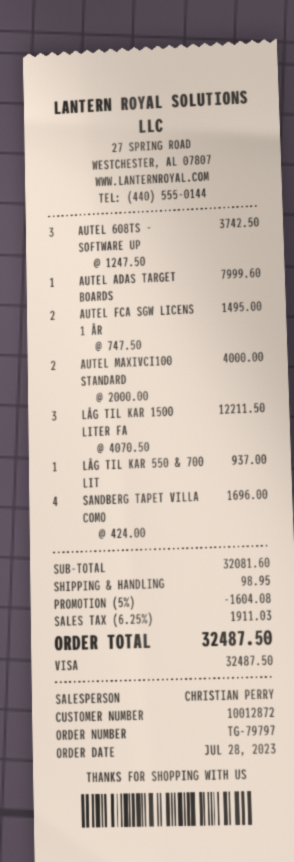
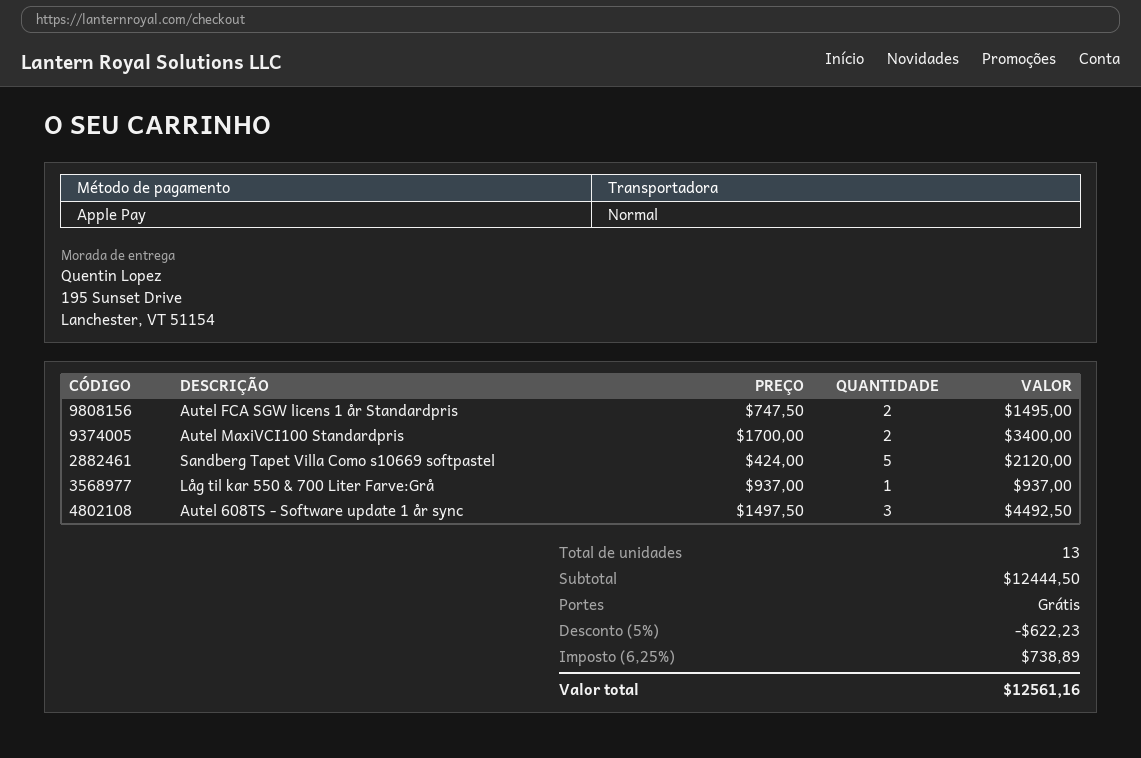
payment method: Visa -> Apple Pay
AUTEL 608TS - SOFTWARE UP: 3 x 1247.50 = 3742.50 -> 3 x 1497.50 = 4492.50
AUTEL ADAS TARGET BOARDS: 1 x 7999.60 = 7999.60 -> none
AUTEL MAXIVCI100 STANDARD: 2 x 2000.00 = 4000.00 -> 2 x 1700.00 = 3400.00
LÅG TIL KAR 1500 LITER FA: 3 x 4070.50 = 12211.50 -> none
SANDBERG TAPET VILLA COMO: 4 x 424.00 = 1696.00 -> 5 x 424.00 = 2120.00
subtotal: 32081.60 -> 12444.50
discount: 5% = 1604.08 -> 5% = 622.23
shipping: 98.95 -> 0.00
tax: 6.25% = 1911.03 -> 6.25% = 738.89
total: 32487.50 -> 12561.16

